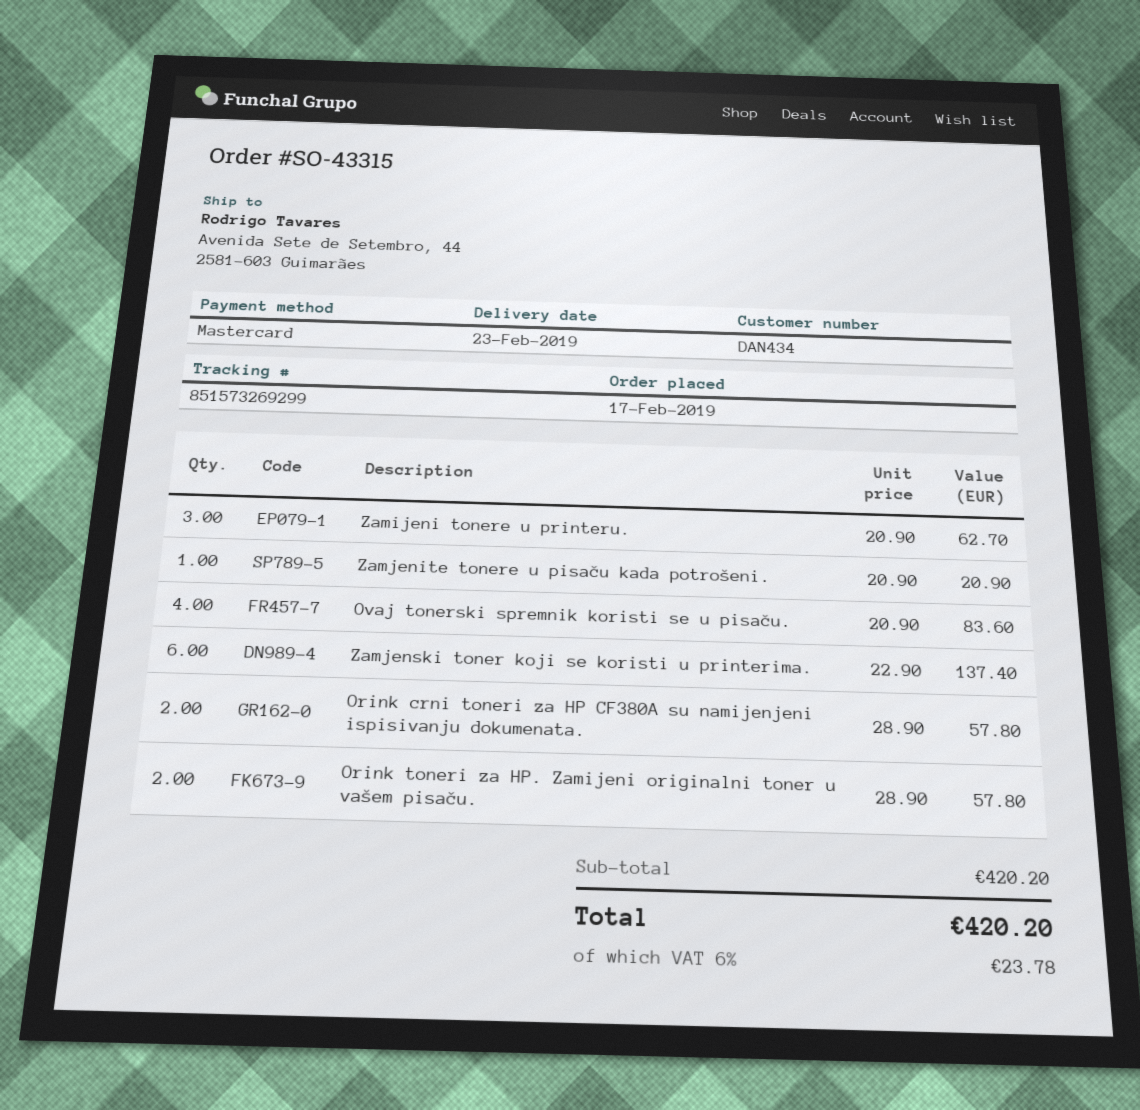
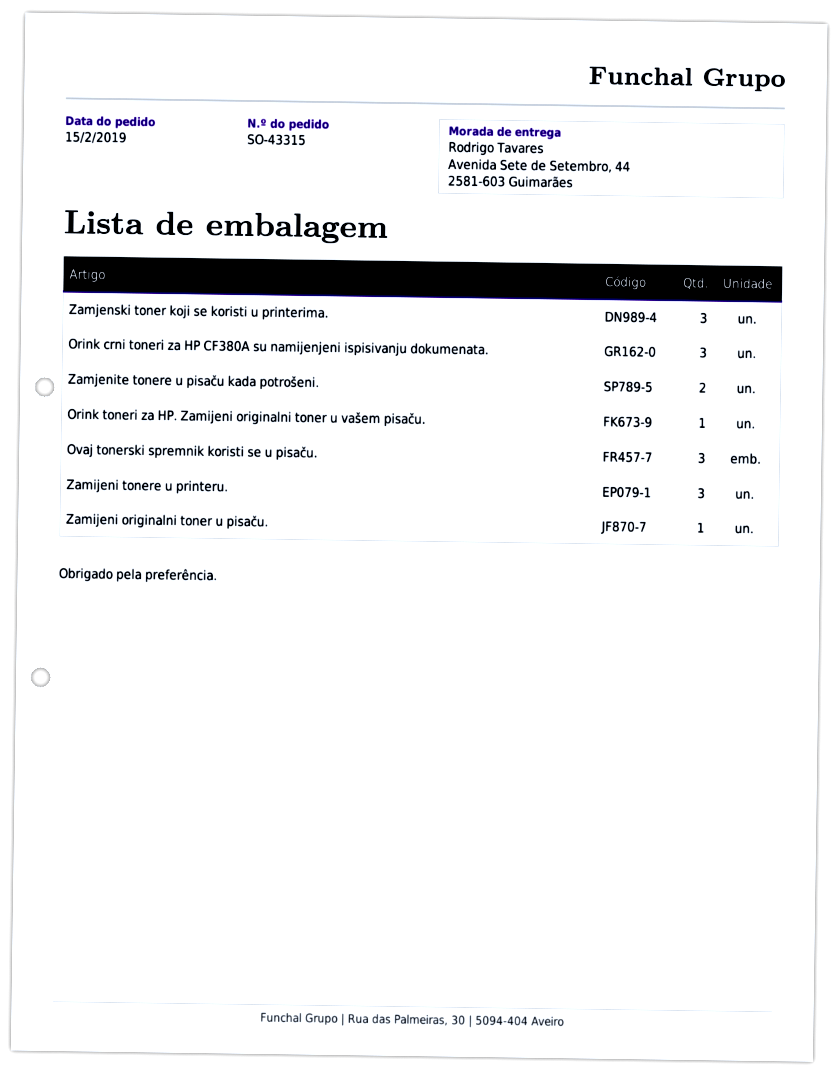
order date: 2019-02-17 -> 2019-02-15
Zamjenite tonere u pisaču kada potrošeni.: 1 -> 2
Ovaj tonerski spremnik koristi se u pisaču.: 4 -> 3
Zamjenski toner koji se koristi u printerima.: 6 -> 3
Orink crni toneri za HP CF380A su namijenjeni ispisivanju dokumenata.: 2 -> 3
Orink toneri za HP. Zamijeni originalni toner u vašem pisaču.: 2 -> 1
Zamijeni originalni toner u pisaču.: none -> 1

